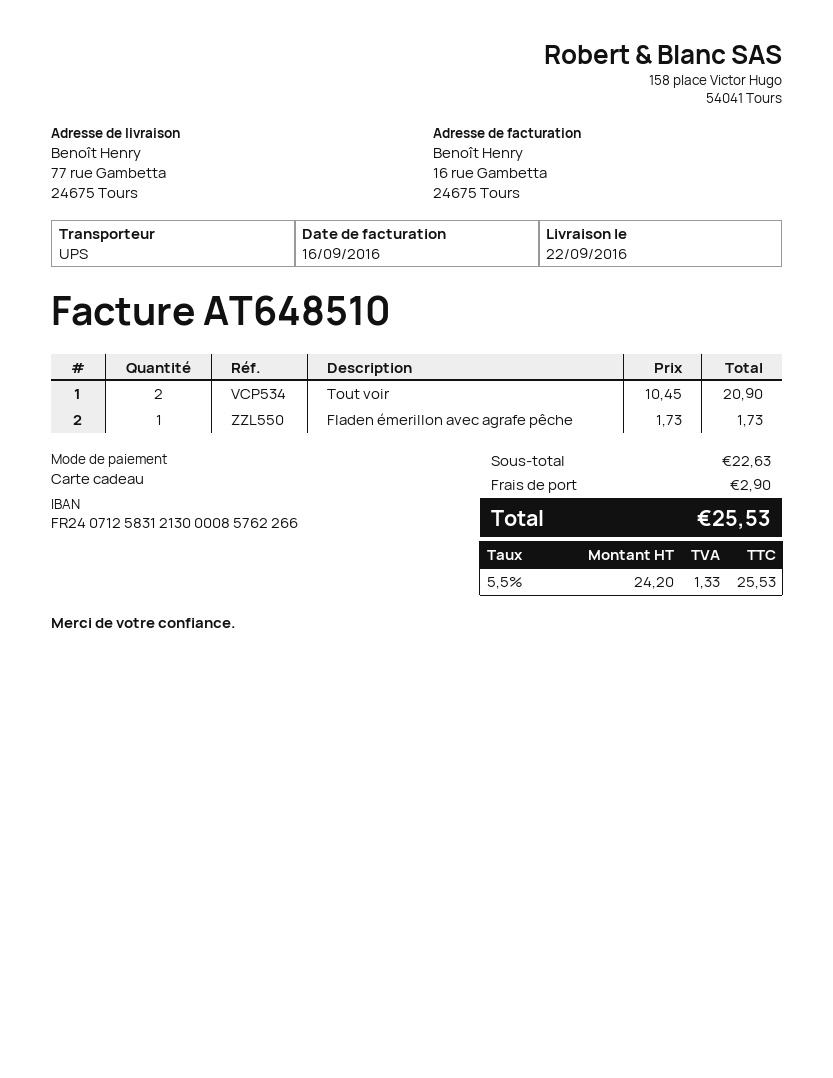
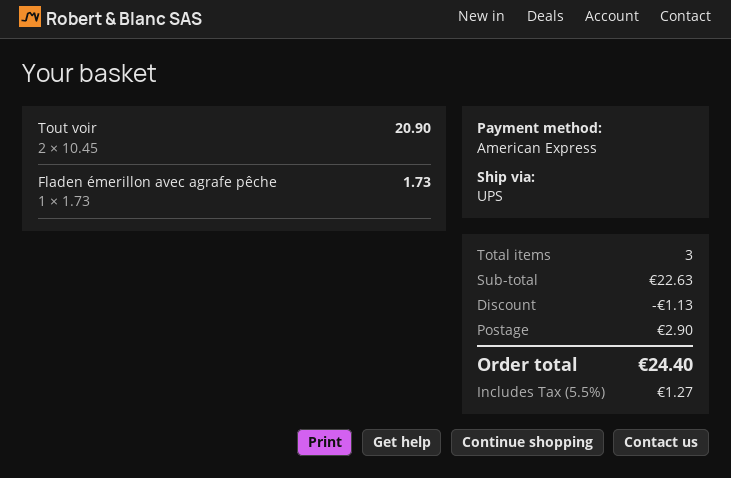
payment method: gift card -> American Express
discount: none -> 1.13
tax: 5.5% = 1.33 -> 5.5% = 1.27
total: 25.53 -> 24.40

